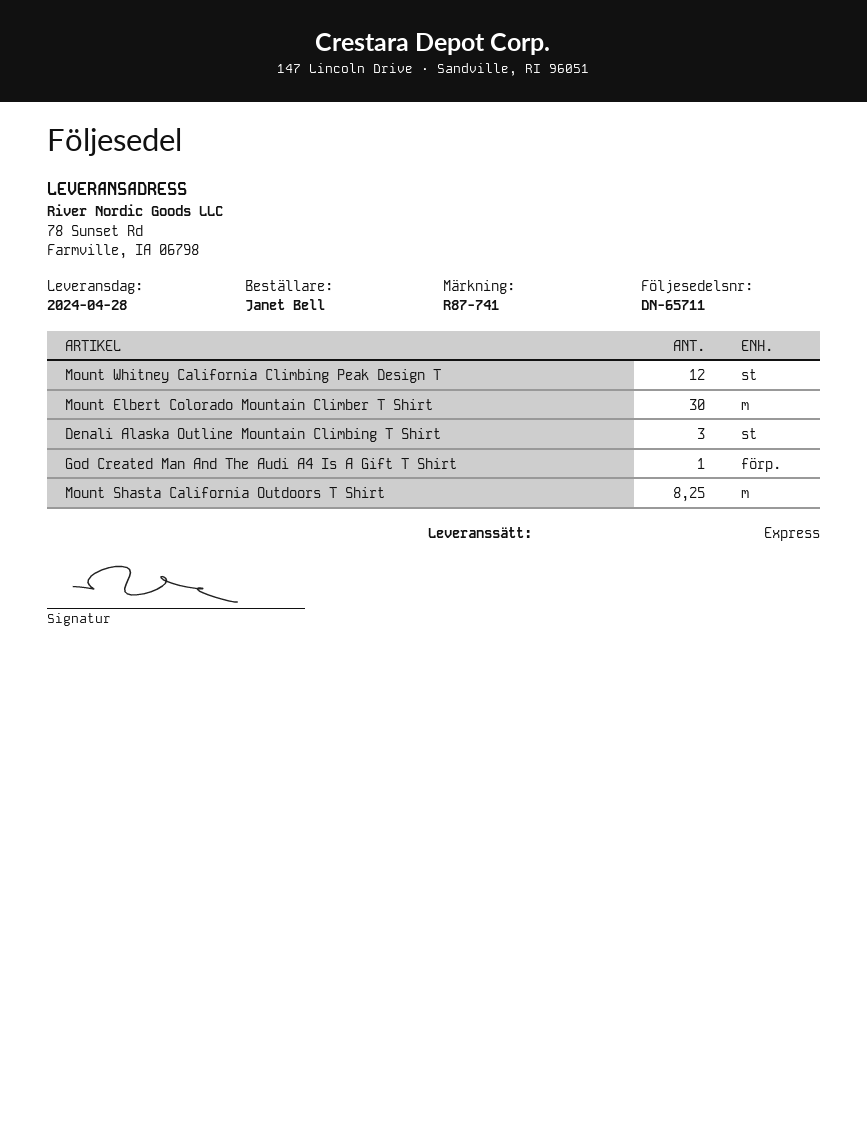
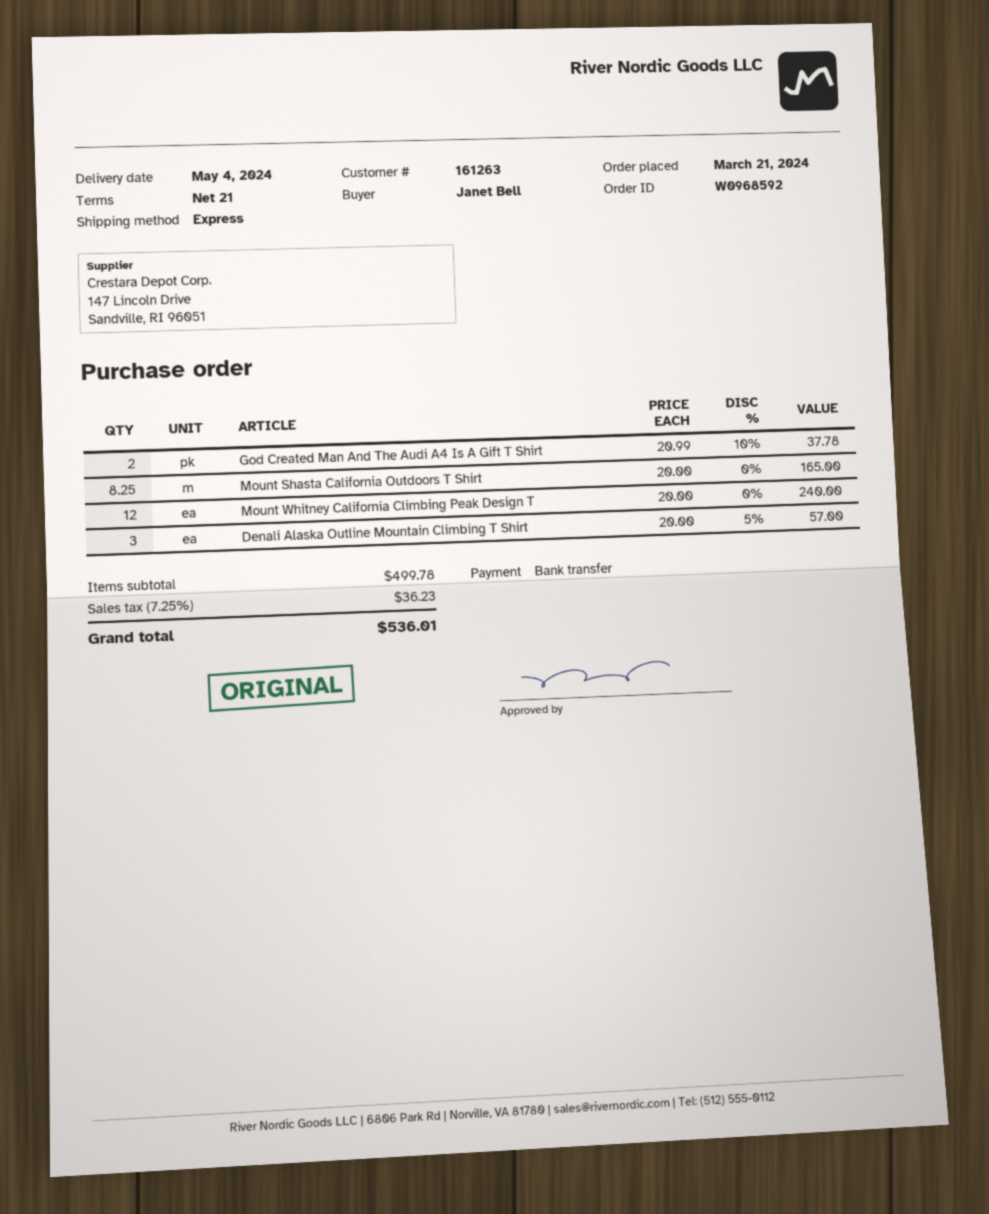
delivery date: 2024-04-28 -> 2024-05-04
Mount Elbert Colorado Mountain Climber T Shirt: 30 -> none
God Created Man And The Audi A4 Is A Gift T Shirt: 1 -> 2

